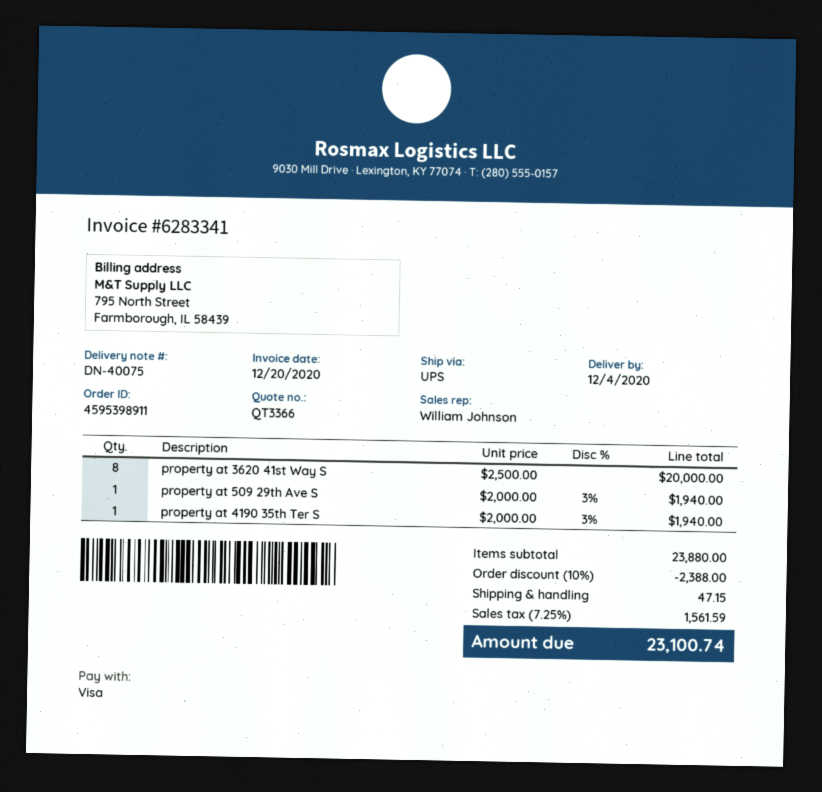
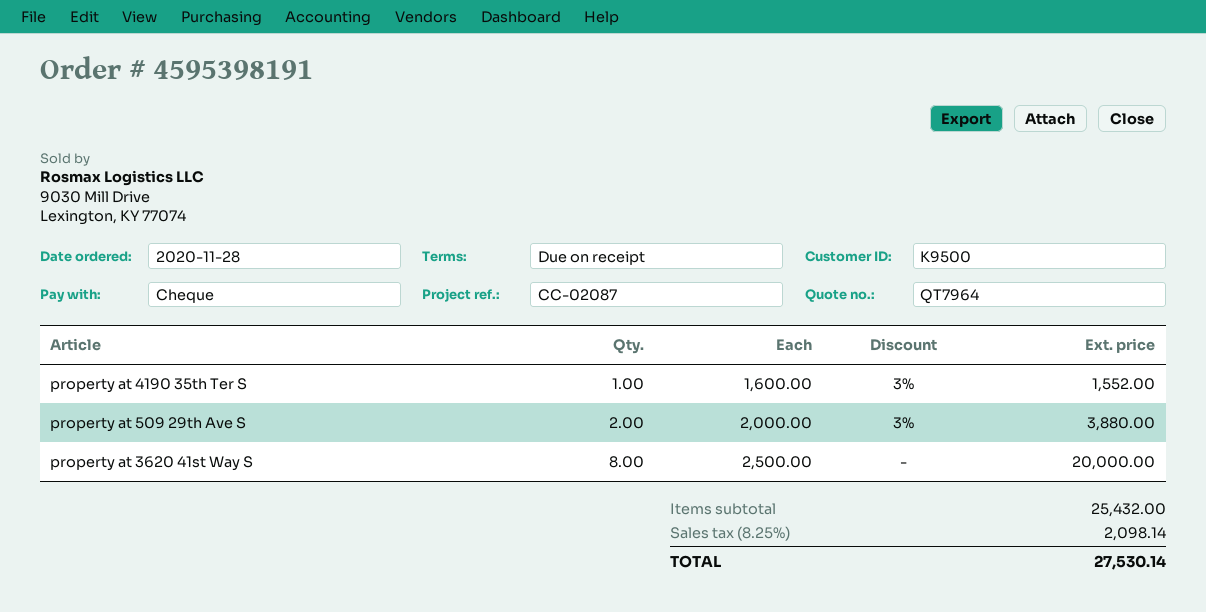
quote number: QT3366 -> QT7964
order number: 4595398911 -> 4595398191
payment method: Visa -> cheque
property at 509 29th Ave S: 1 x 2000.00 - 3% = 1940.00 -> 2 x 2000.00 - 3% = 3880.00
property at 4190 35th Ter S: 1 x 2000.00 - 3% = 1940.00 -> 1 x 1600.00 - 3% = 1552.00
subtotal: 23880.00 -> 25432.00
discount: 10% = 2388.00 -> none
shipping: 47.15 -> none
tax: 7.25% = 1561.59 -> 8.25% = 2098.14
total: 23100.74 -> 27530.14

